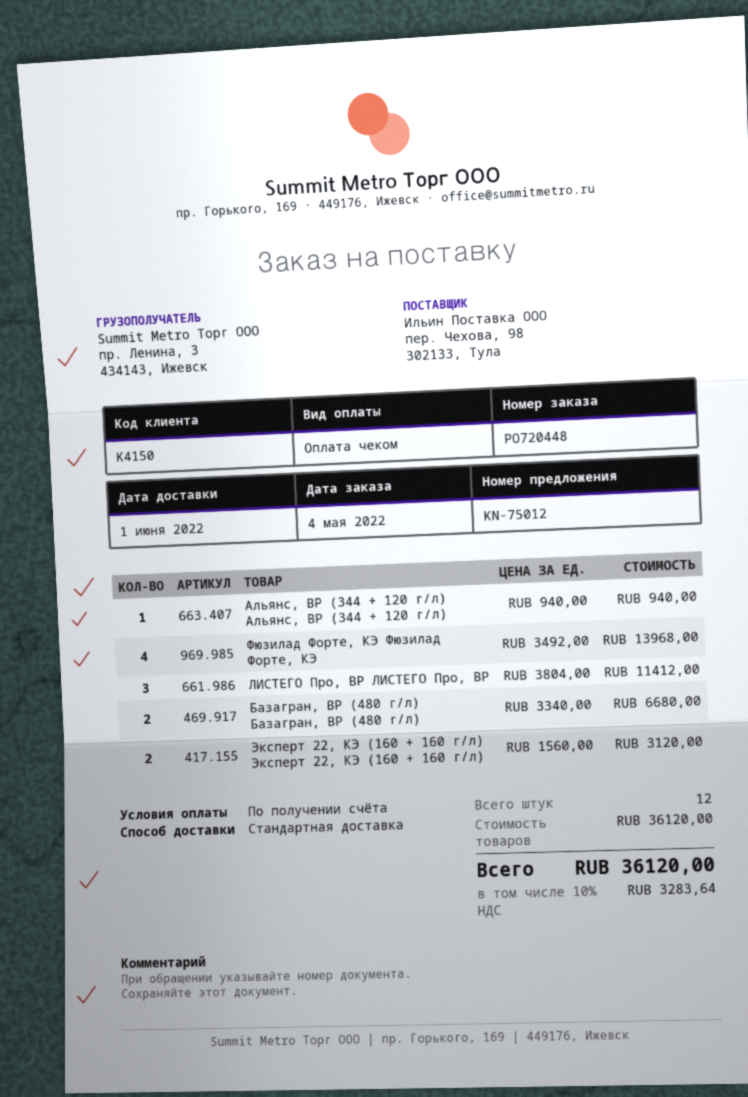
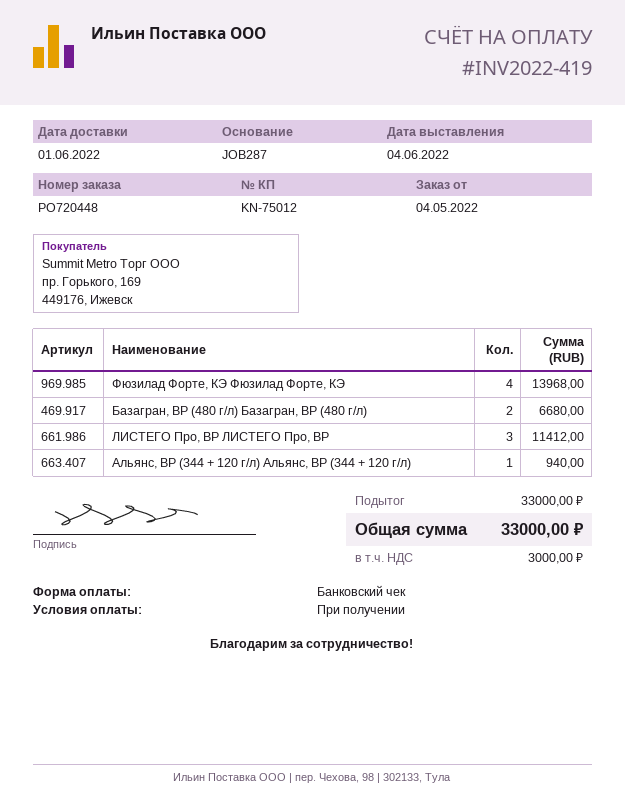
Эксперт 22, КЭ (160 + 160 г/л) Эксперт 22, КЭ (160 + 160 г/л): 2 for 3120.00 -> none
subtotal: 36120.00 -> 33000.00
tax: 3283.64 -> 3000.00
total: 36120.00 -> 33000.00

